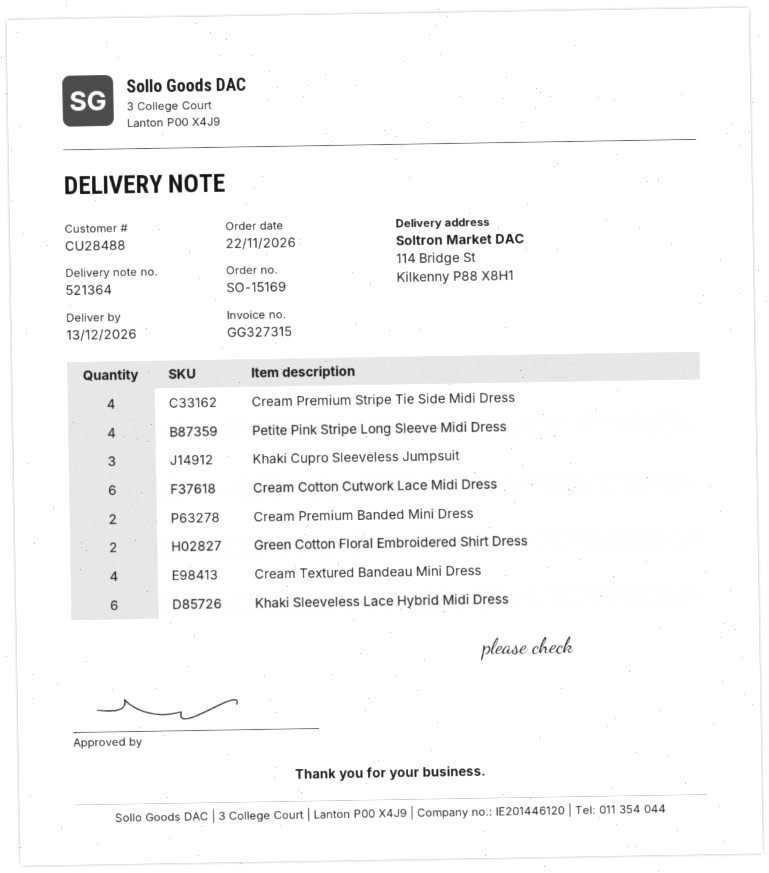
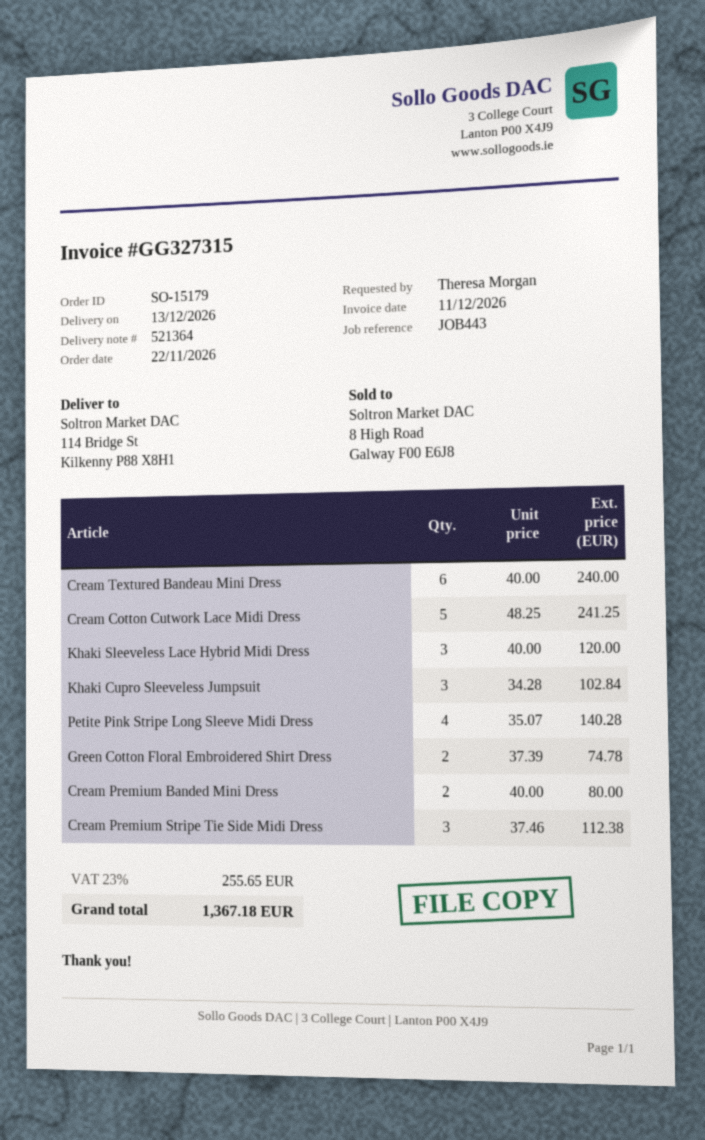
order number: SO-15169 -> SO-15179
Cream Premium Stripe Tie Side Midi Dress: 4 -> 3
Cream Cotton Cutwork Lace Midi Dress: 6 -> 5
Cream Textured Bandeau Mini Dress: 4 -> 6
Khaki Sleeveless Lace Hybrid Midi Dress: 6 -> 3

